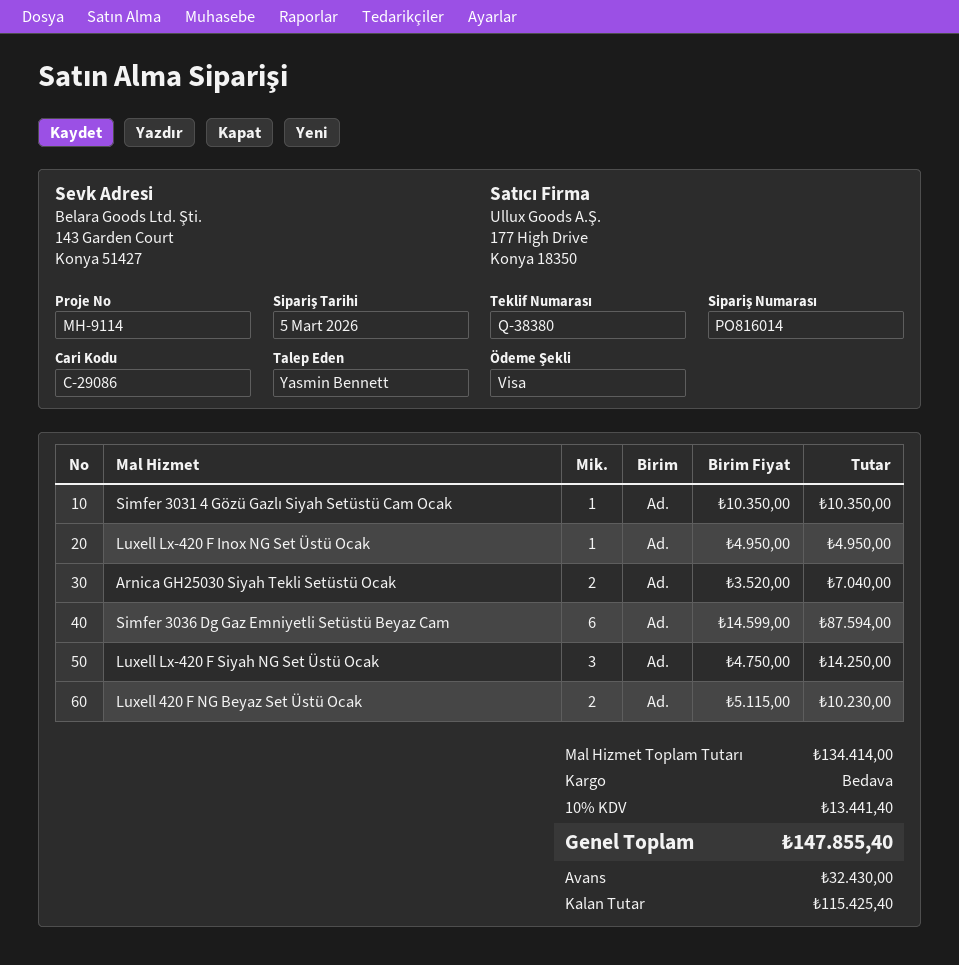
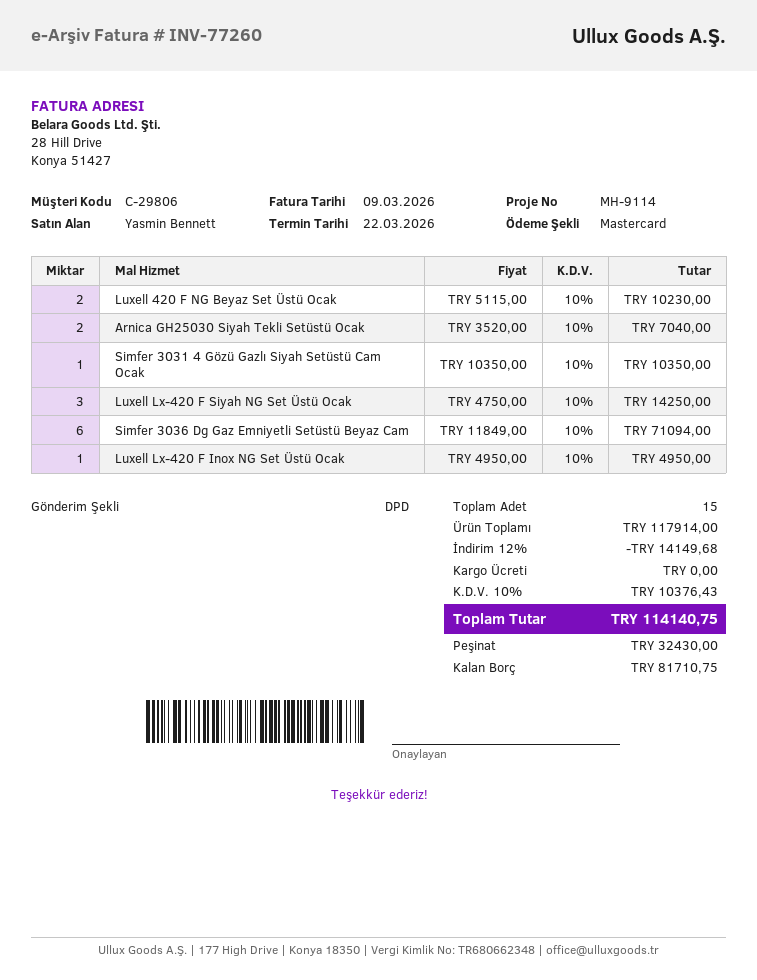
customer number: C-29086 -> C-29806
payment method: Visa -> Mastercard
Simfer 3036 Dg Gaz Emniyetli Setüstü Beyaz Cam: 6 x 14599.00 = 87594.00 -> 6 x 11849.00 = 71094.00
subtotal: 134414.00 -> 117914.00
discount: none -> 12% = 14149.68
tax: 10% = 13441.40 -> 10% = 10376.43
total: 147855.40 -> 114140.75
balance: 115425.40 -> 81710.75

